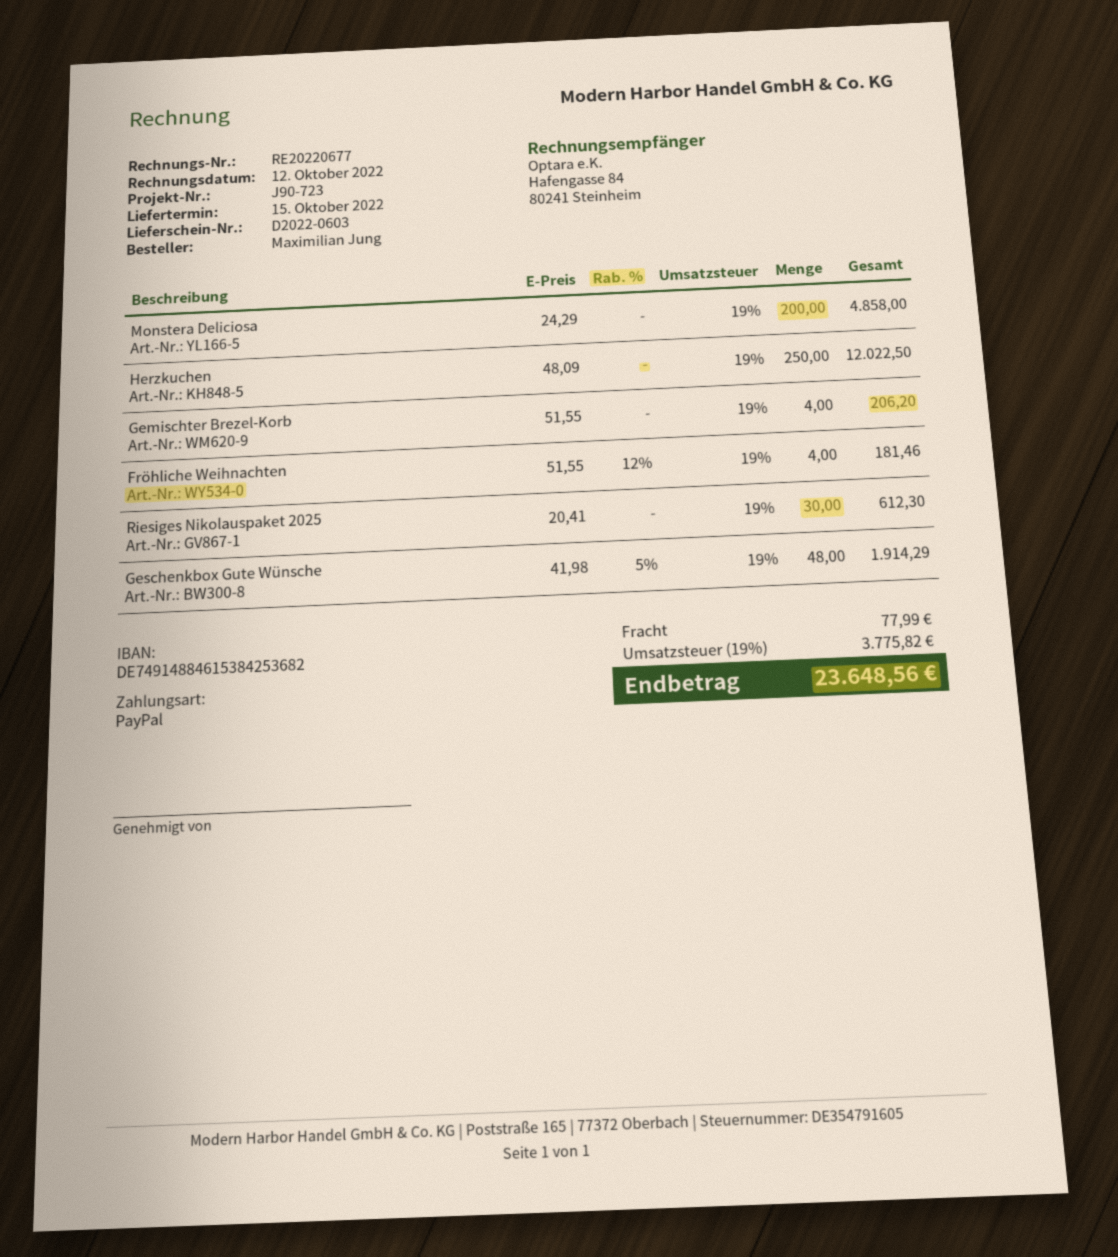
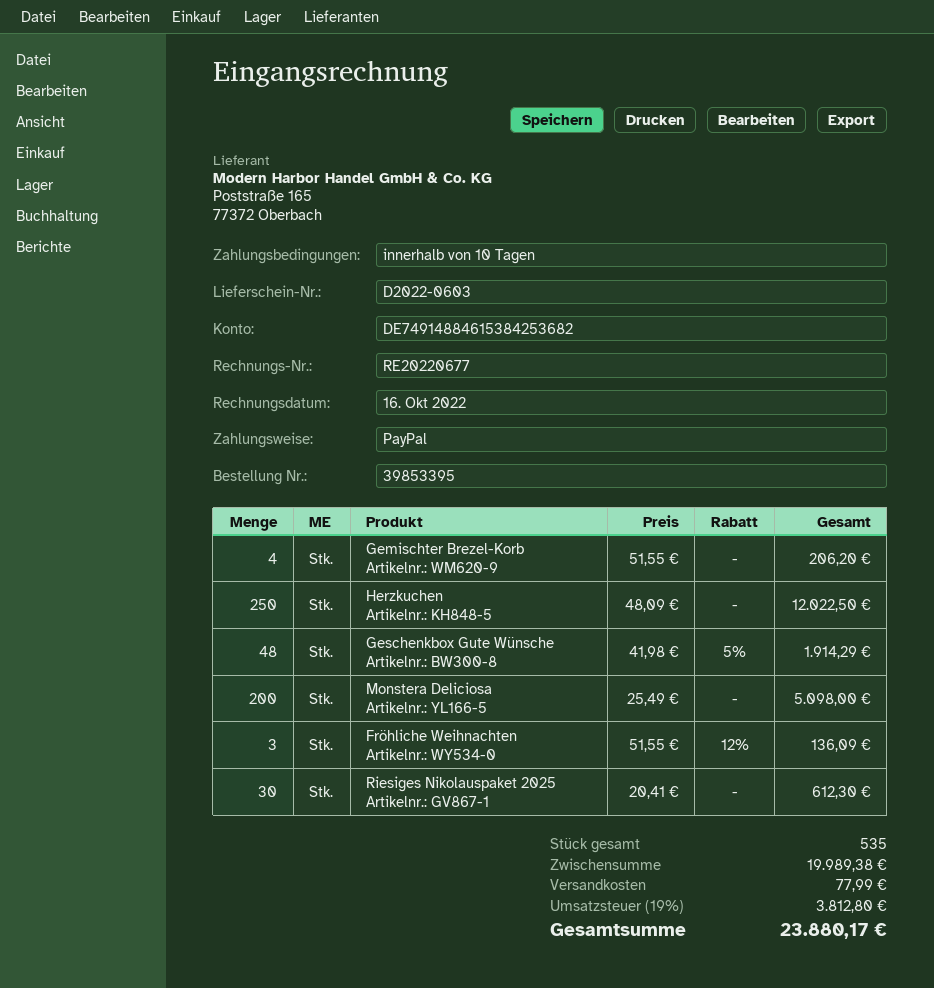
invoice date: 2022-10-12 -> 2022-10-16
Monstera Deliciosa: 200 x 24.29 = 4858.00 -> 200 x 25.49 = 5098.00
Fröhliche Weihnachten: 4 x 51.55 - 12% = 181.46 -> 3 x 51.55 - 12% = 136.09
tax: 19% = 3775.82 -> 19% = 3812.80
total: 23648.56 -> 23880.17

